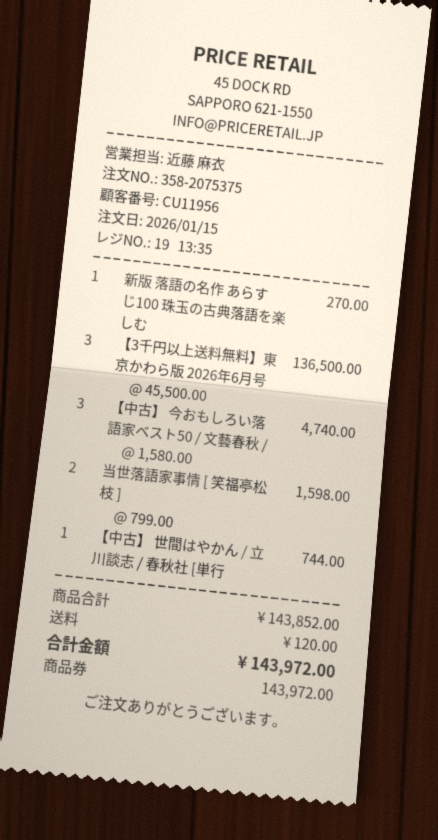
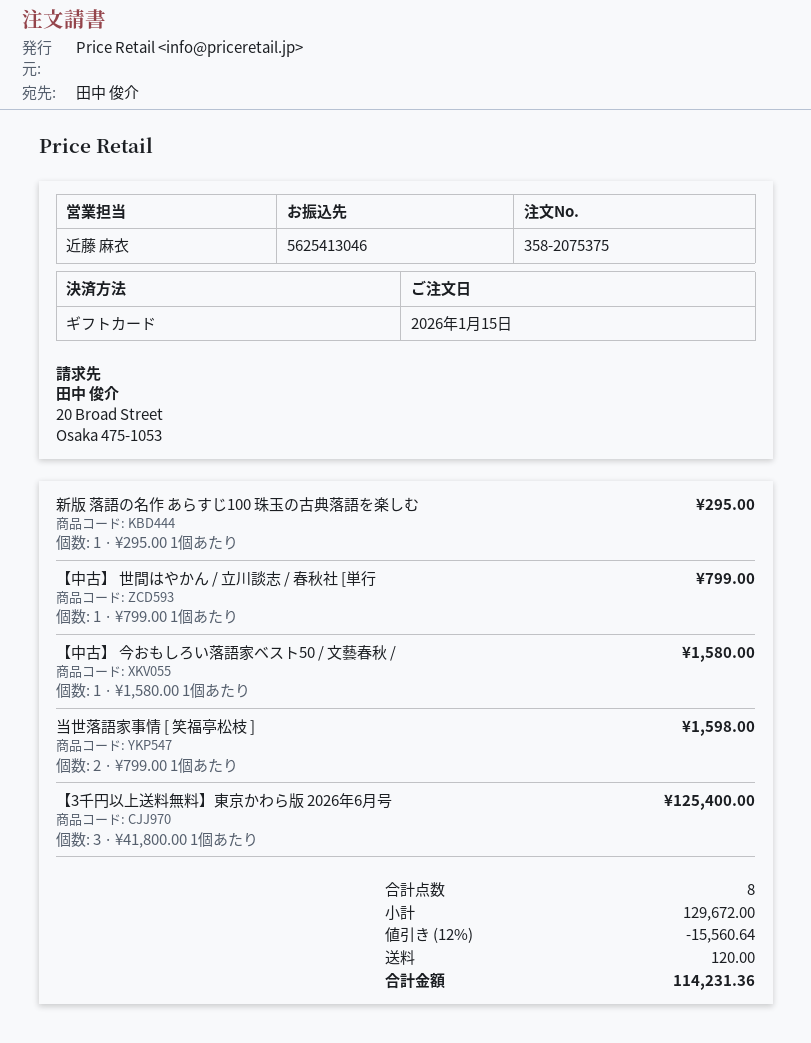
新版 落語の名作 あらすじ100 珠玉の古典落語を楽しむ: 1 x 270.00 = 270.00 -> 1 x 295.00 = 295.00
【3千円以上送料無料】東京かわら版 2026年6月号: 3 x 45500.00 = 136500.00 -> 3 x 41800.00 = 125400.00
【中古】 今おもしろい落語家ベスト50 / 文藝春秋 /: 3 x 1580.00 = 4740.00 -> 1 x 1580.00 = 1580.00
【中古】 世間はやかん / 立川談志 / 春秋社 [単行: 1 x 744.00 = 744.00 -> 1 x 799.00 = 799.00
subtotal: 143852.00 -> 129672.00
discount: none -> 12% = 15560.64
total: 143972.00 -> 114231.36

